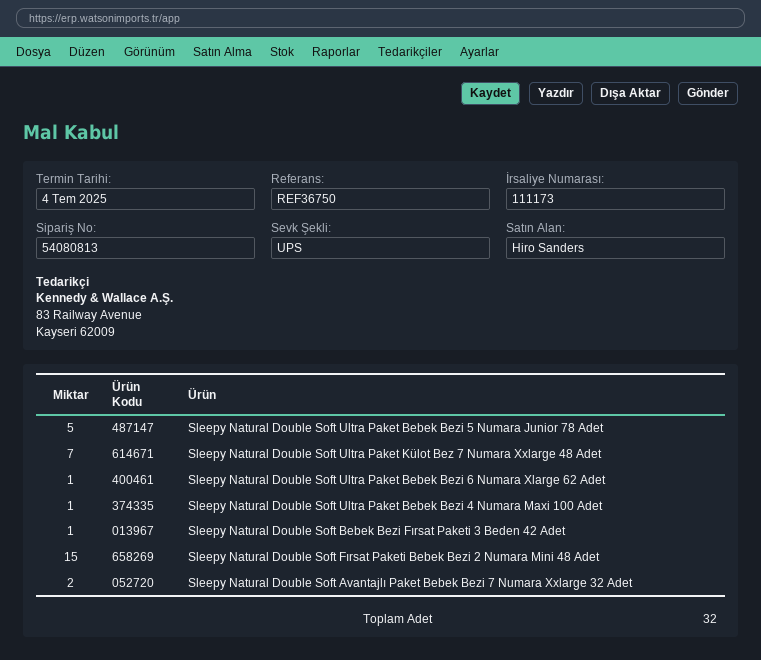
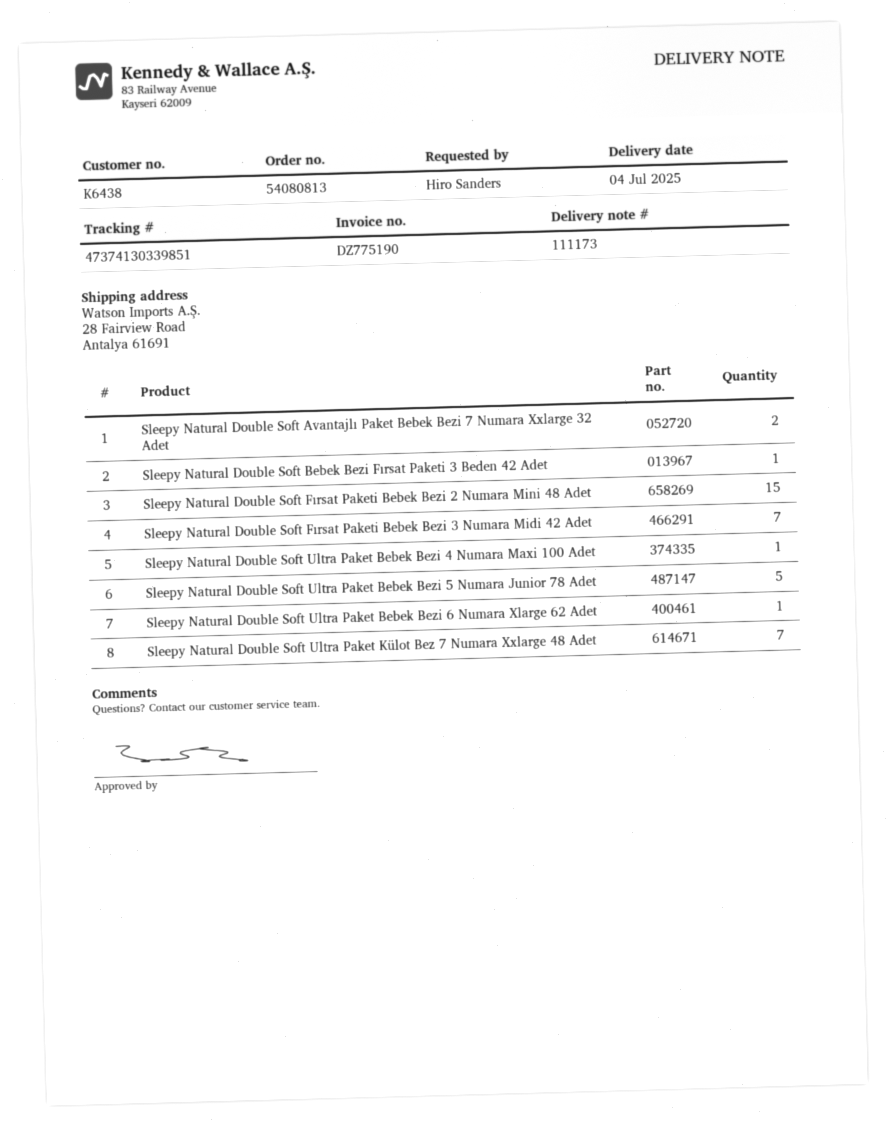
Sleepy Natural Double Soft Fırsat Paketi Bebek Bezi 3 Numara Midi 42 Adet: none -> 7

